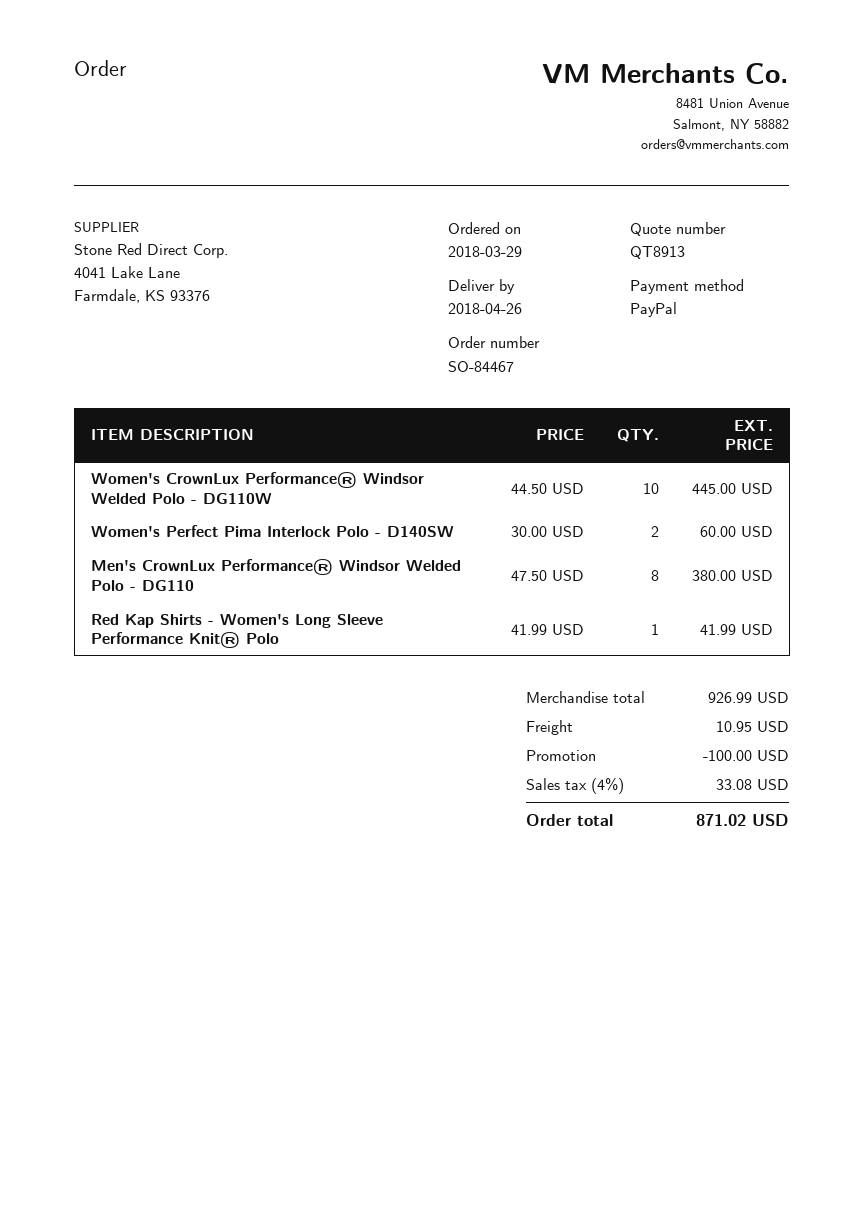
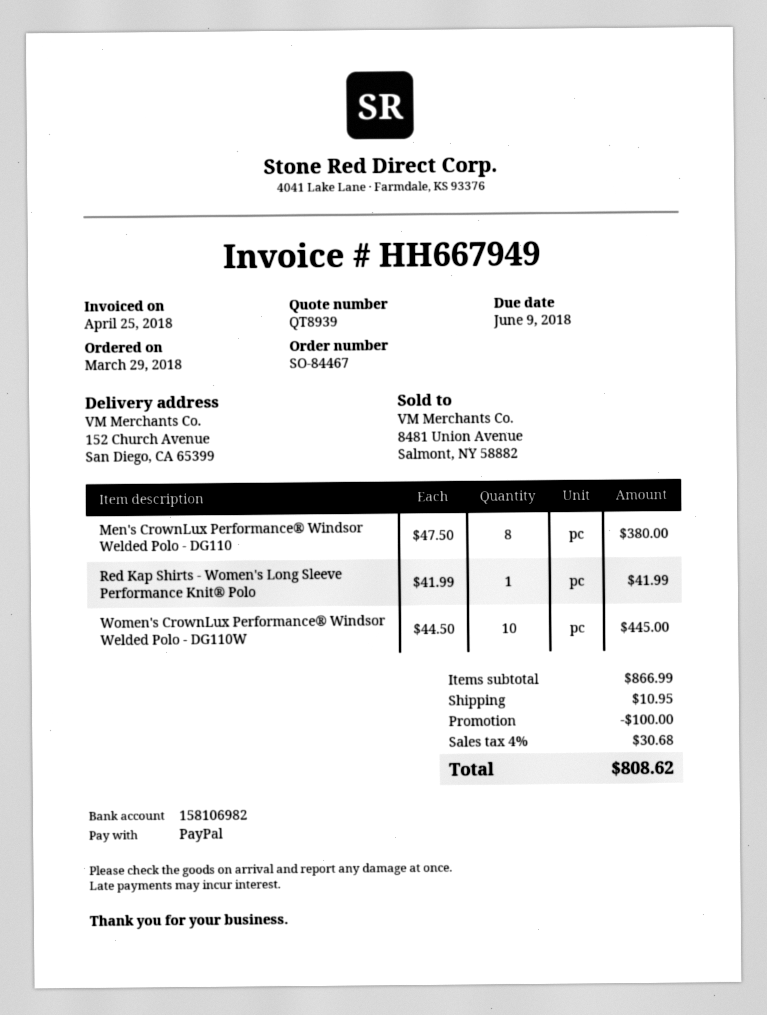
quote number: QT8913 -> QT8939
Women's Perfect Pima Interlock Polo - D140SW: 2 x 30.00 = 60.00 -> none
subtotal: 926.99 -> 866.99
tax: 4% = 33.08 -> 4% = 30.68
total: 871.02 -> 808.62

